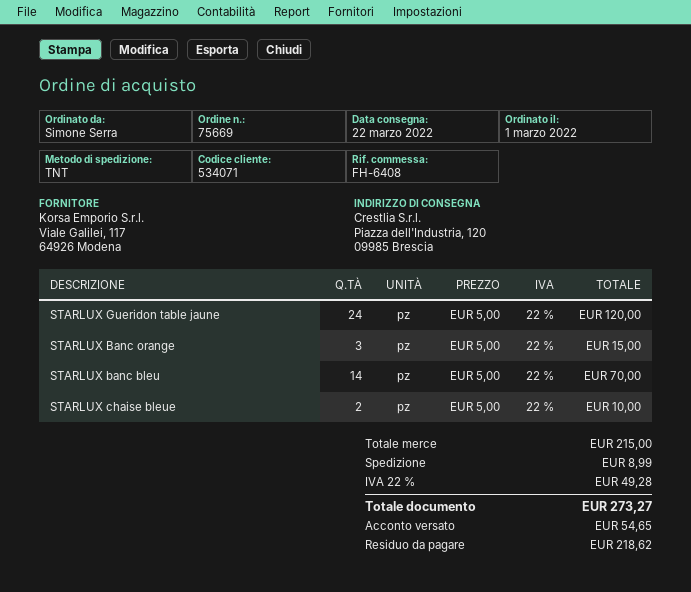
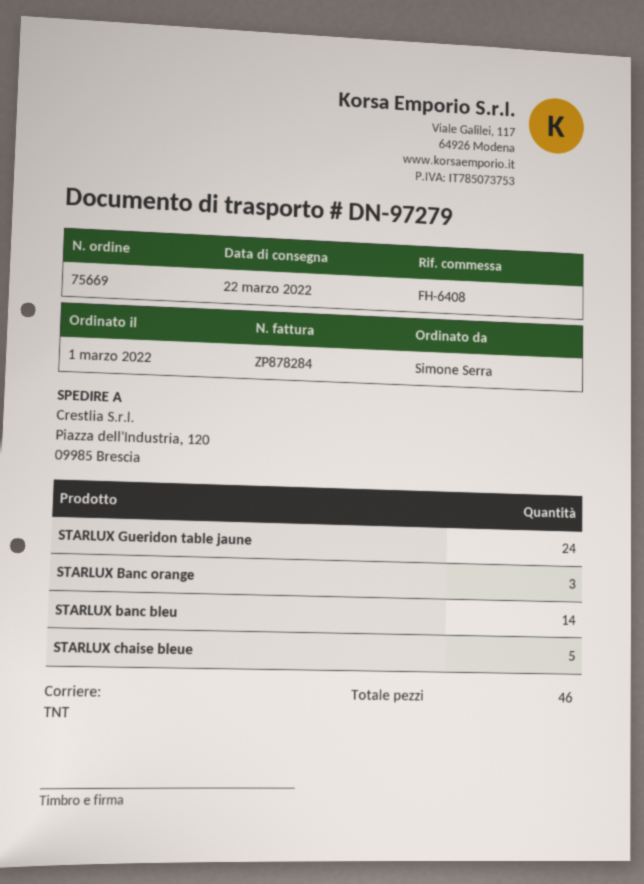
STARLUX chaise bleue: 2 -> 5

